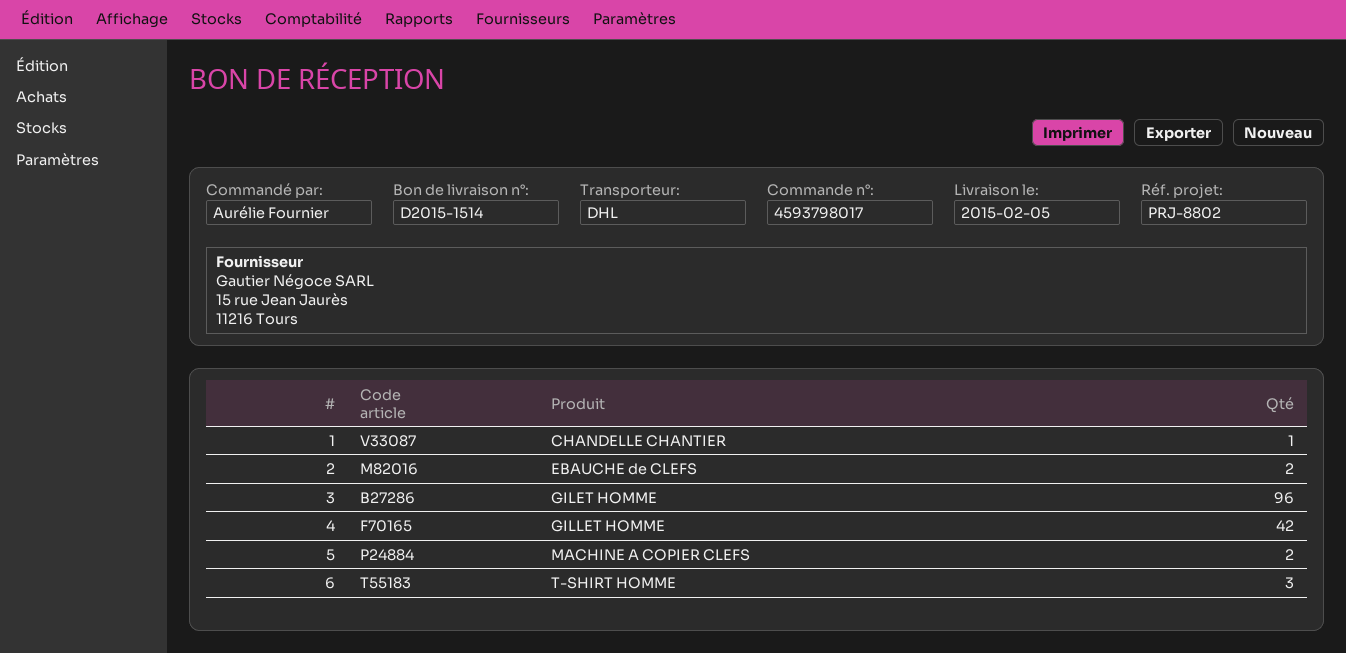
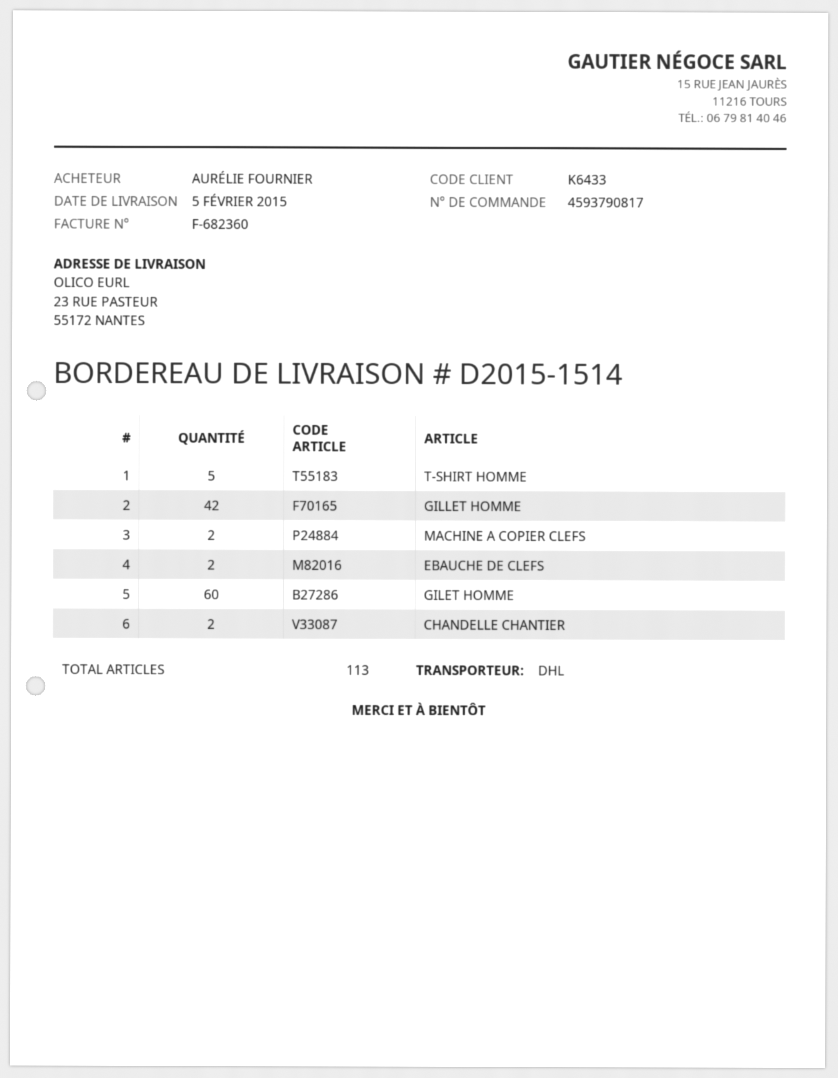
order number: 4593798017 -> 4593790817
CHANDELLE CHANTIER: 1 -> 2
GILET HOMME: 96 -> 60
T-SHIRT HOMME: 3 -> 5

